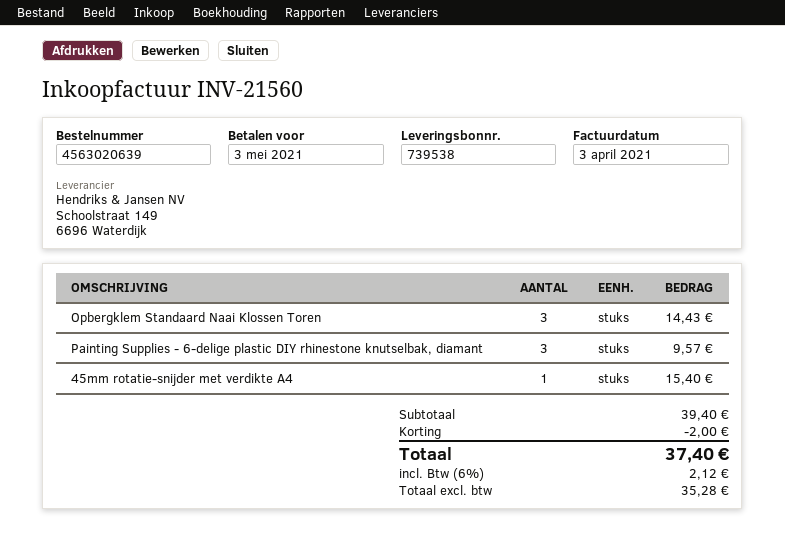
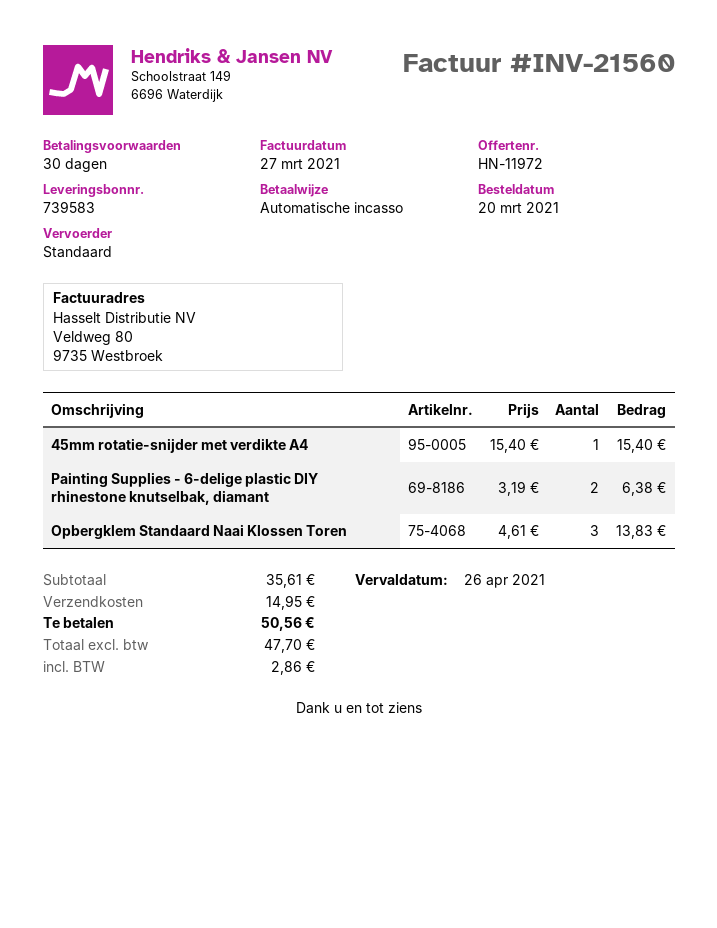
delivery note number: 739538 -> 739583
invoice date: 2021-04-03 -> 2021-03-27
due date: 2021-05-03 -> 2021-04-26
Opbergklem Standaard Naai Klossen Toren: 3 for 14.43 -> 3 for 13.83
Painting Supplies - 6-delige plastic DIY rhinestone knutselbak, diamant: 3 for 9.57 -> 2 for 6.38
subtotal: 39.40 -> 35.61
discount: 2.00 -> none
shipping: none -> 14.95
net: 35.28 -> 47.70
tax: 2.12 -> 2.86
total: 37.40 -> 50.56

